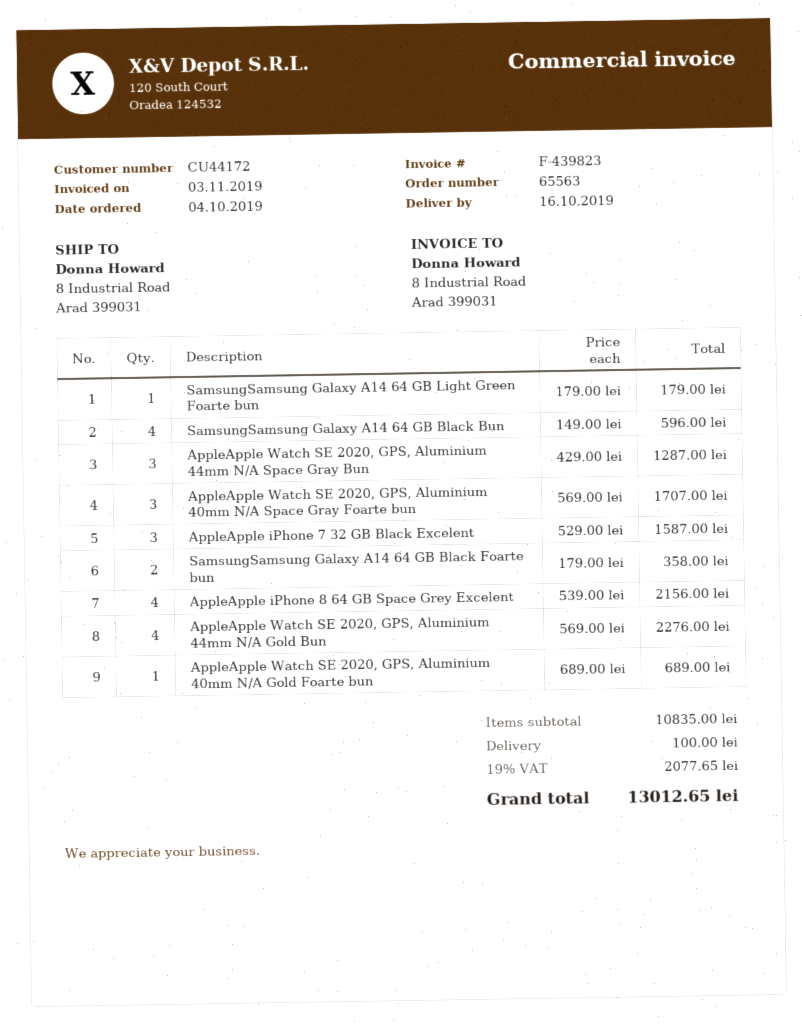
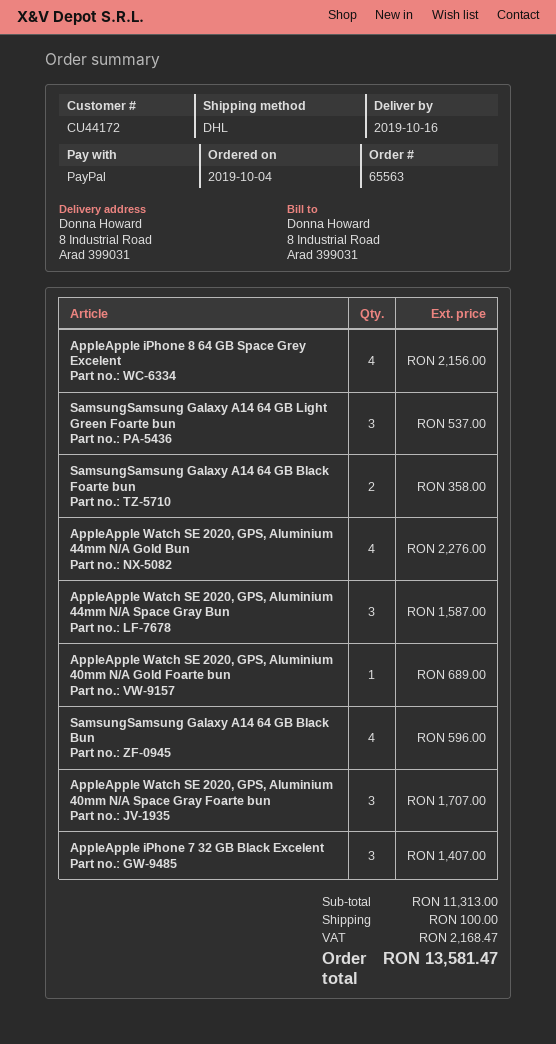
SamsungSamsung Galaxy A14 64 GB Light Green Foarte bun: 1 for 179.00 -> 3 for 537.00
AppleApple Watch SE 2020, GPS, Aluminium 44mm N/A Space Gray Bun: 3 for 1287.00 -> 3 for 1587.00
AppleApple iPhone 7 32 GB Black Excelent: 3 for 1587.00 -> 3 for 1407.00
subtotal: 10835.00 -> 11313.00
tax: 2077.65 -> 2168.47
total: 13012.65 -> 13581.47

